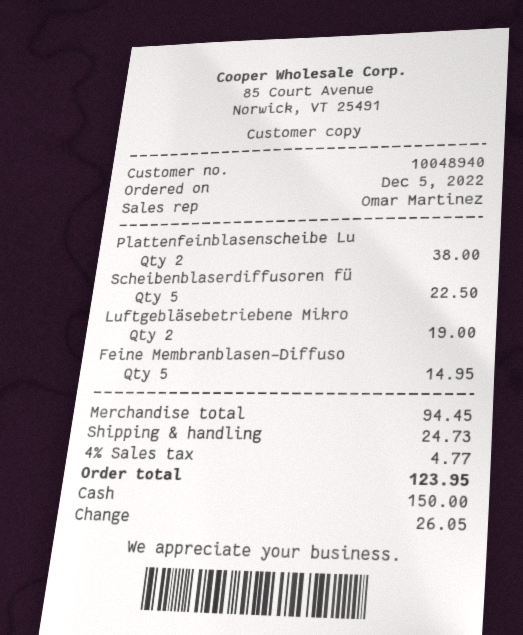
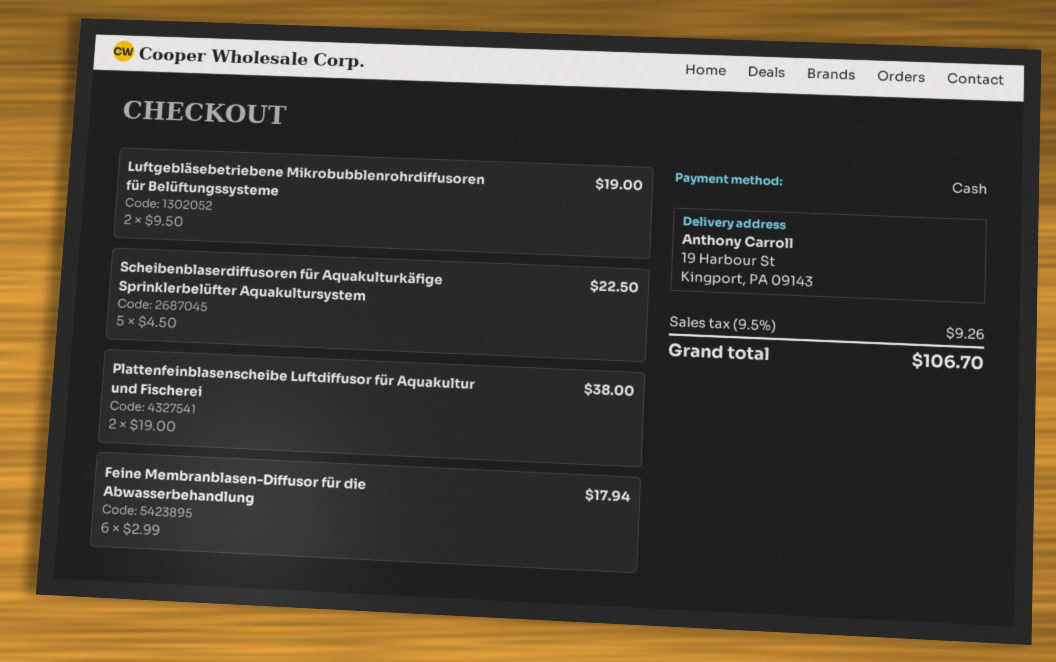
Feine Membranblasen-Diffuso: 5 for 14.95 -> 6 for 17.94
shipping: 24.73 -> none
tax: 4% = 4.77 -> 9.5% = 9.26
total: 123.95 -> 106.70

